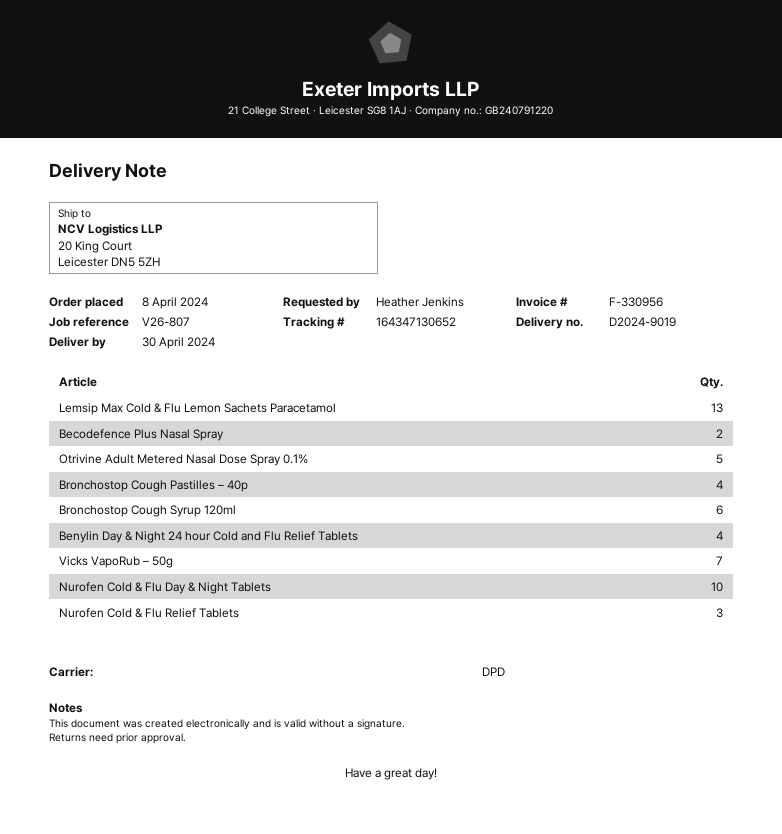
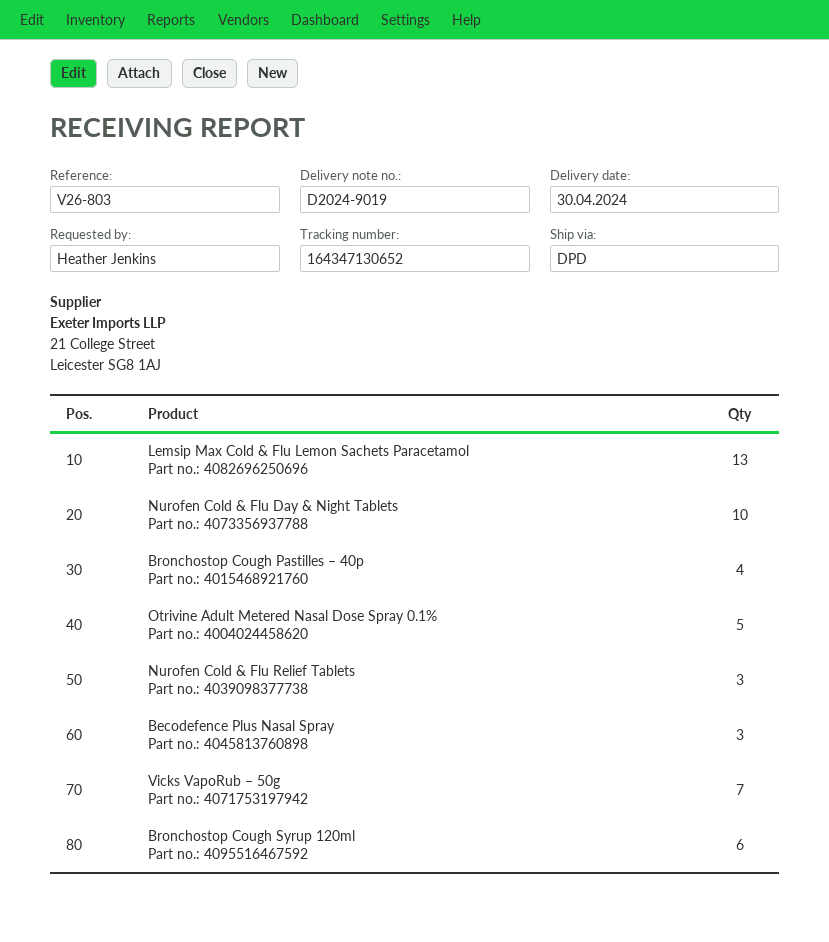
reference: V26-807 -> V26-803
Becodefence Plus Nasal Spray: 2 -> 3
Benylin Day & Night 24 hour Cold and Flu Relief Tablets: 4 -> none

